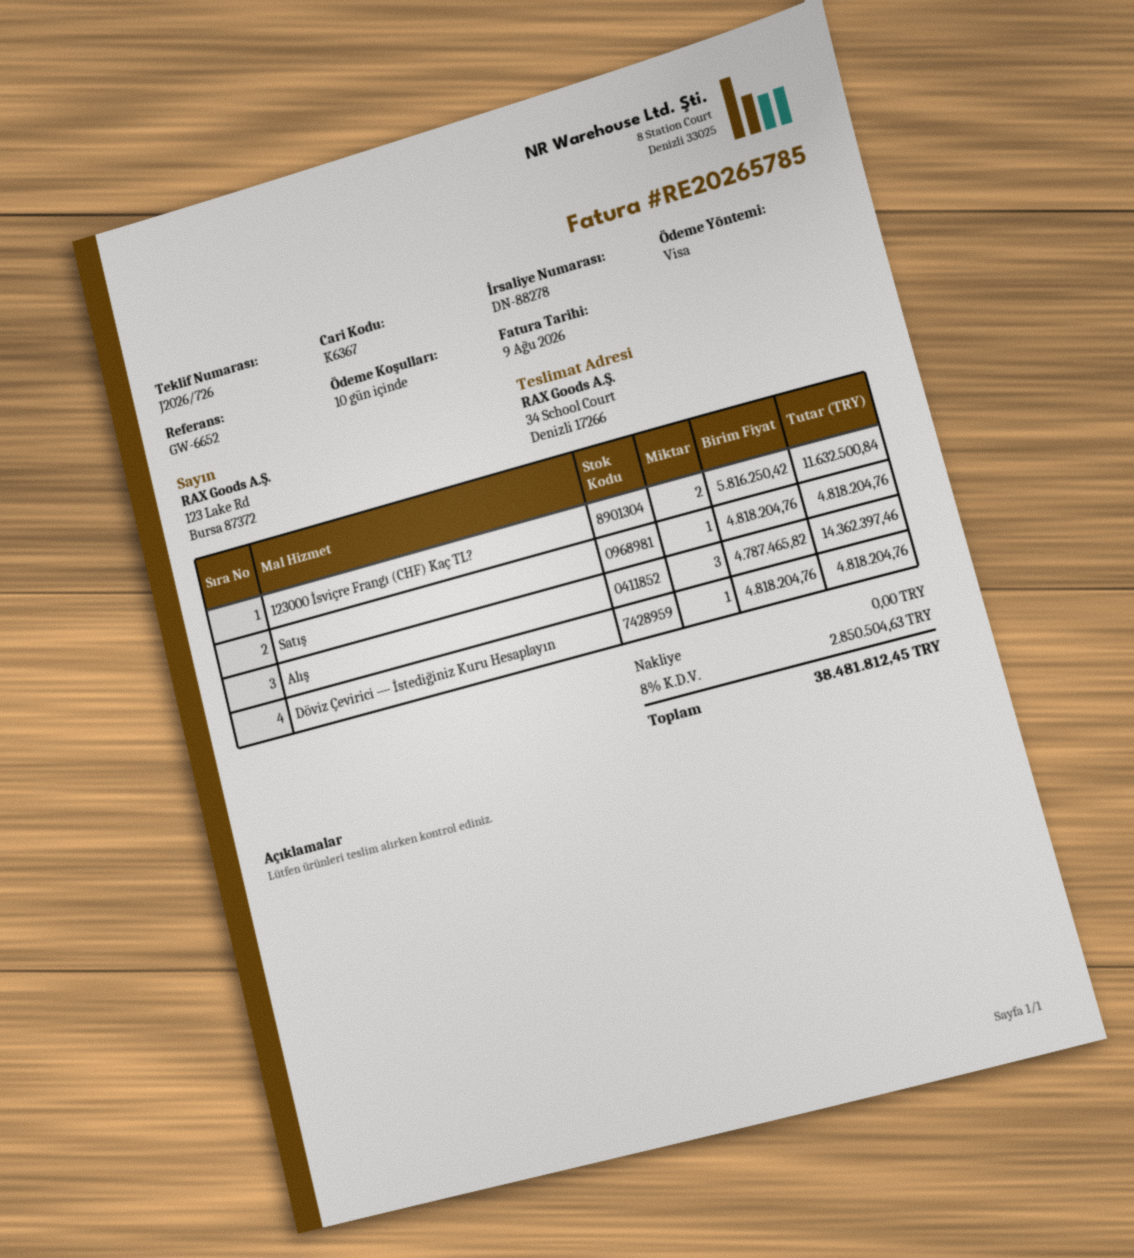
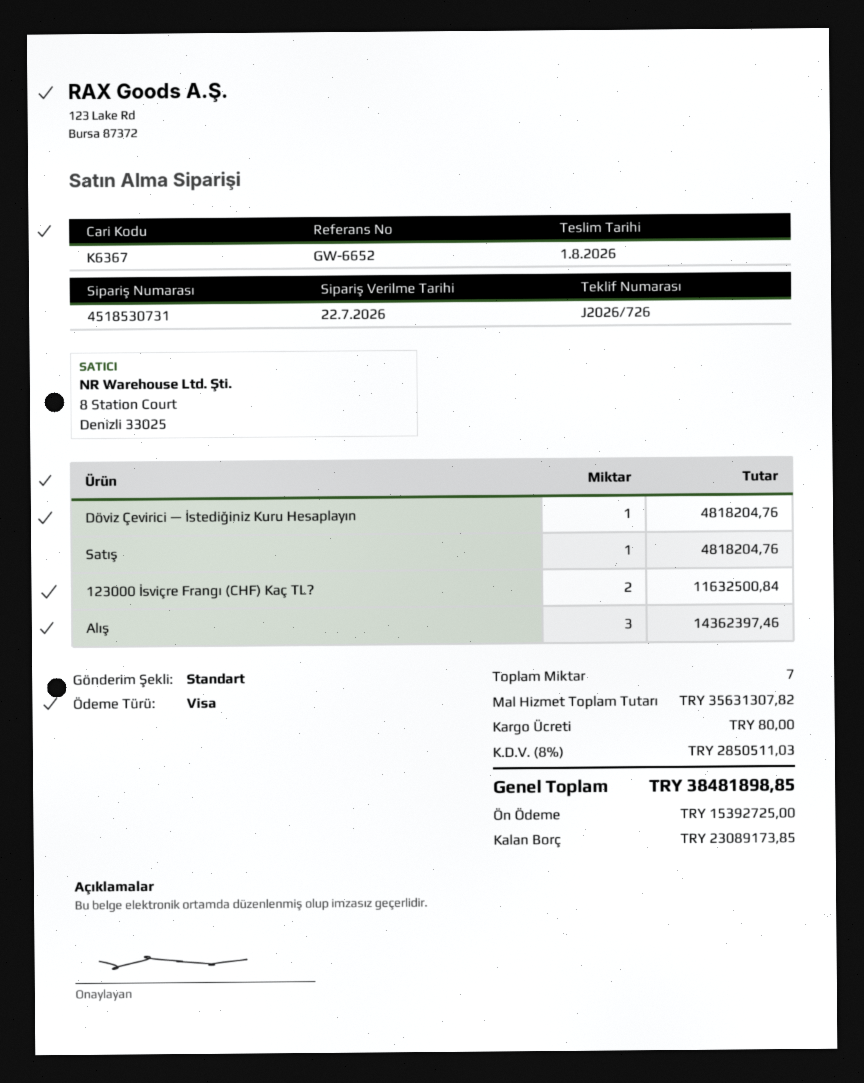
shipping: 0.00 -> 80.00
tax: 8% = 2850504.63 -> 8% = 2850511.03
total: 38481812.45 -> 38481898.85

